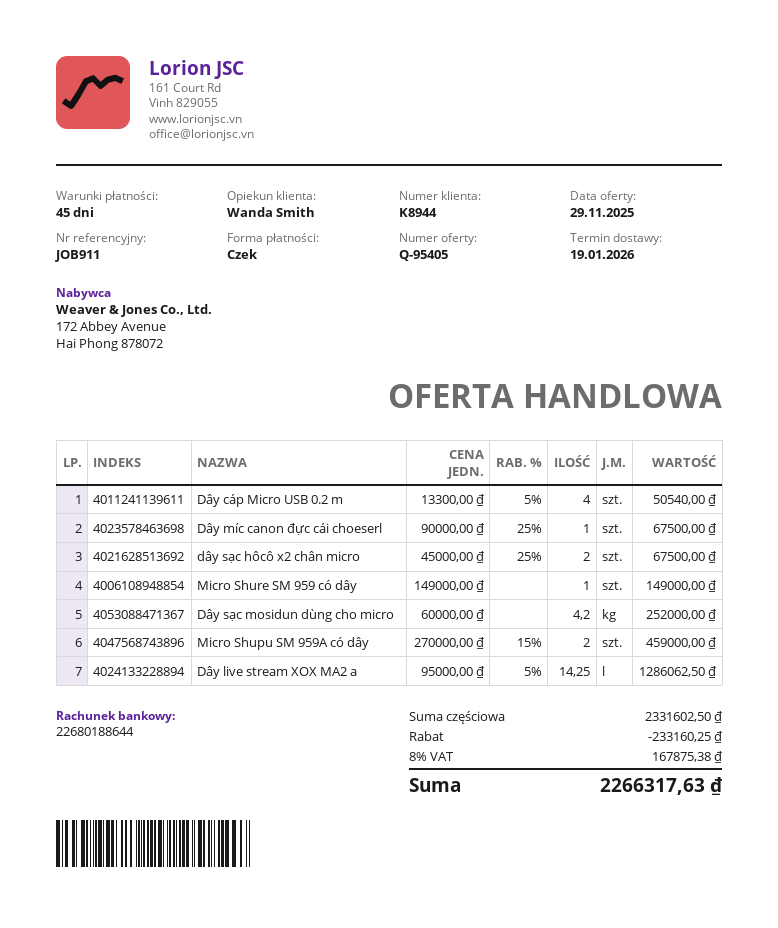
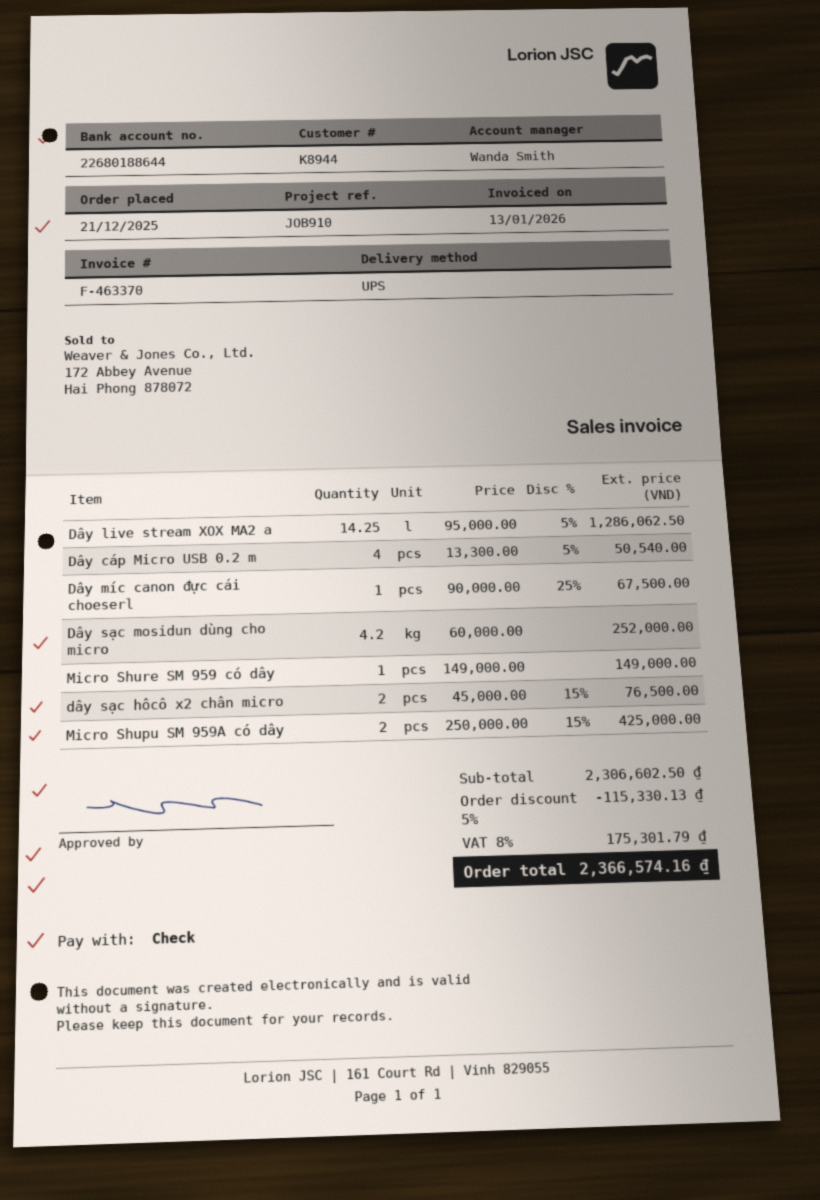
reference: JOB911 -> JOB910
dây sạc hôcô x2 chân micro: 2 x 45000.00 - 25% = 67500.00 -> 2 x 45000.00 - 15% = 76500.00
Micro Shupu SM 959A có dây: 2 x 270000.00 - 15% = 459000.00 -> 2 x 250000.00 - 15% = 425000.00
subtotal: 2331602.50 -> 2306602.50
discount: 233160.25 -> 115330.13
tax: 8% = 167875.38 -> 8% = 175301.79
total: 2266317.63 -> 2366574.16

